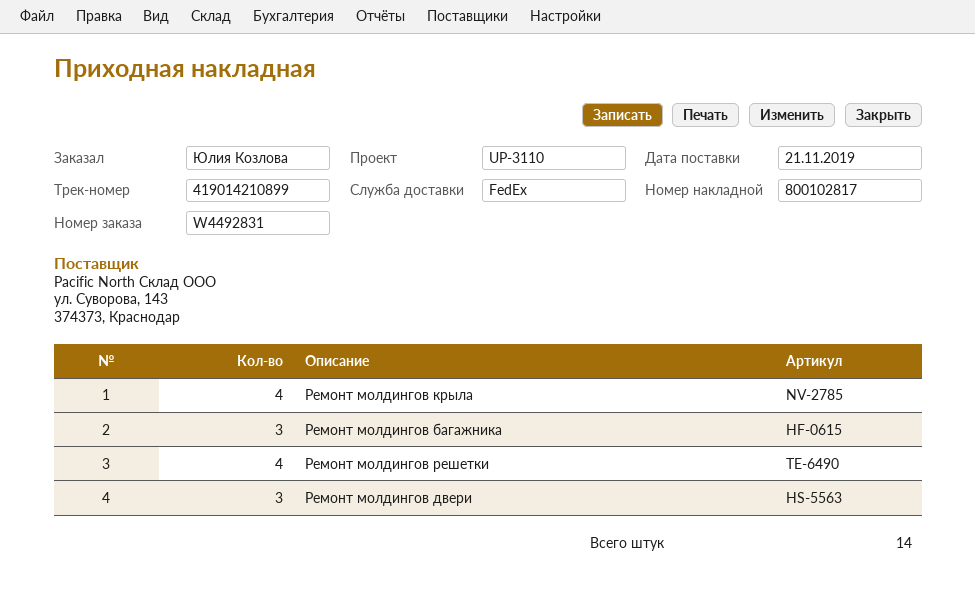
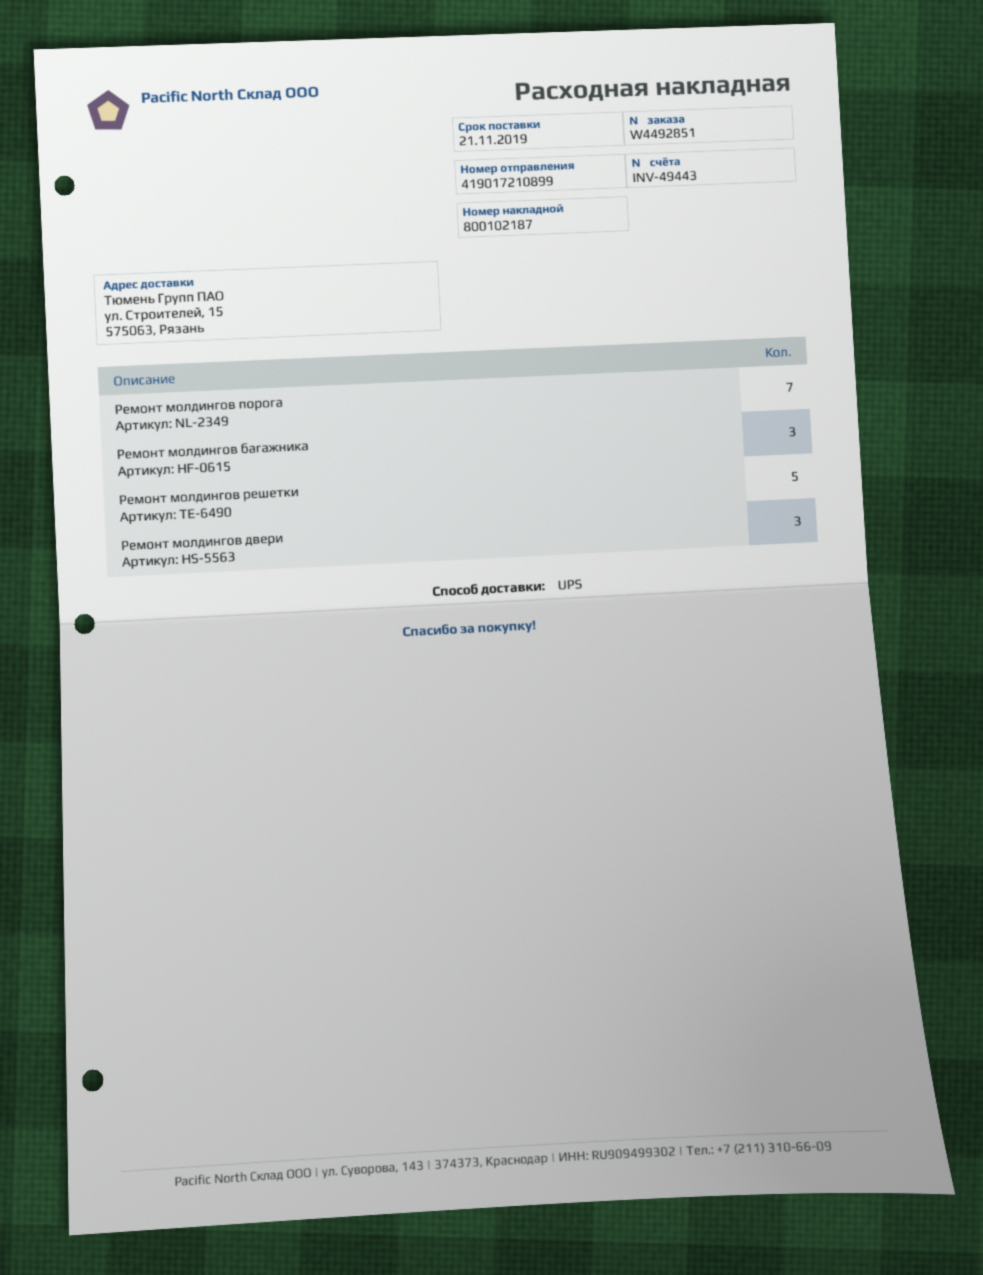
order number: W4492831 -> W4492851
delivery note number: 800102817 -> 800102187
shipping method: FedEx -> UPS
tracking number: 419014210899 -> 419017210899
Ремонт молдингов крыла: 4 -> none
Ремонт молдингов решетки: 4 -> 5
Ремонт молдингов порога: none -> 7

